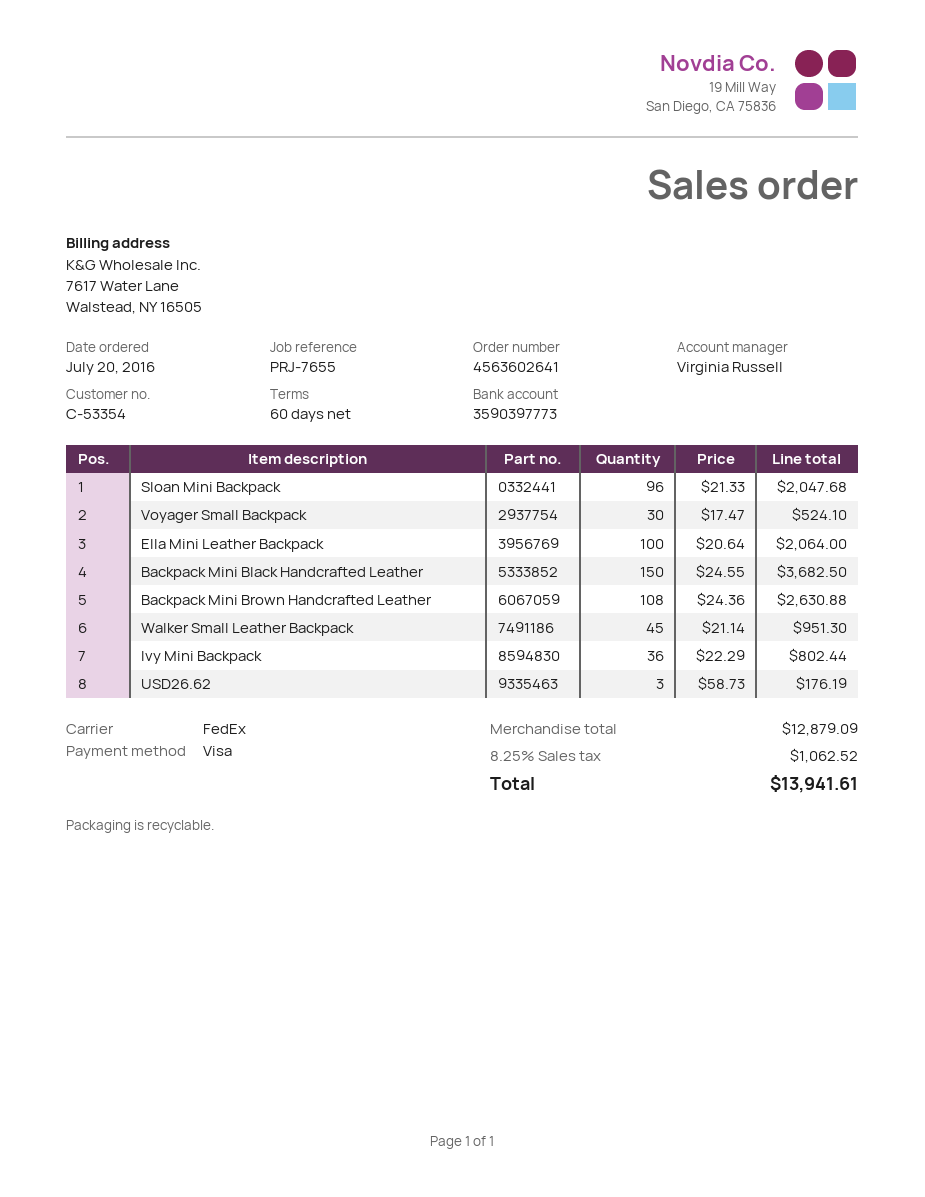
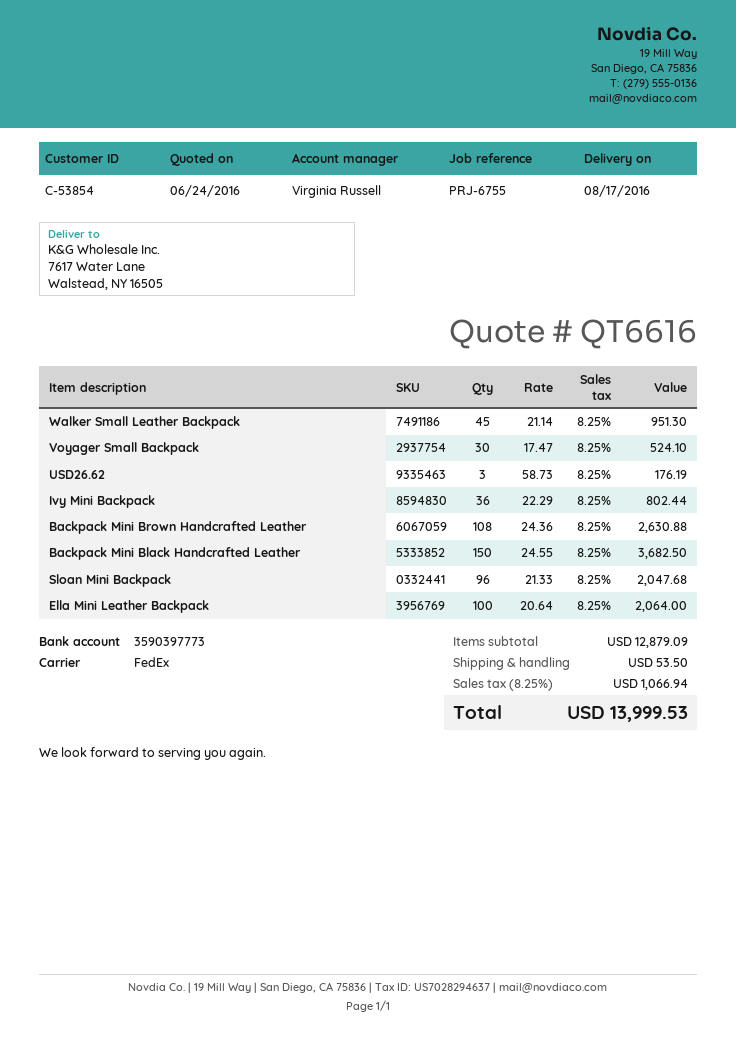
customer number: C-53354 -> C-53854
reference: PRJ-7655 -> PRJ-6755
shipping: none -> 53.50
tax: 8.25% = 1062.52 -> 8.25% = 1066.94
total: 13941.61 -> 13999.53

